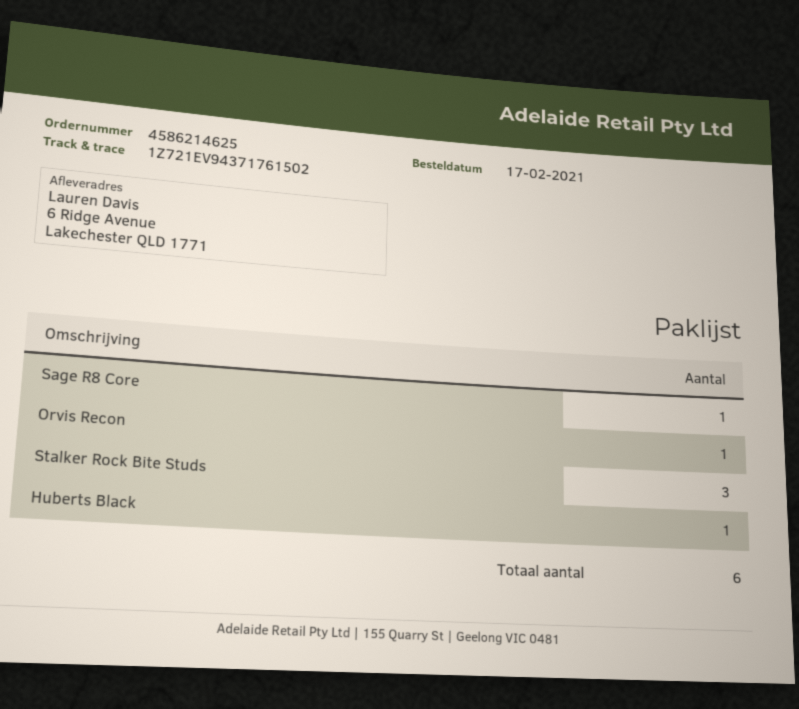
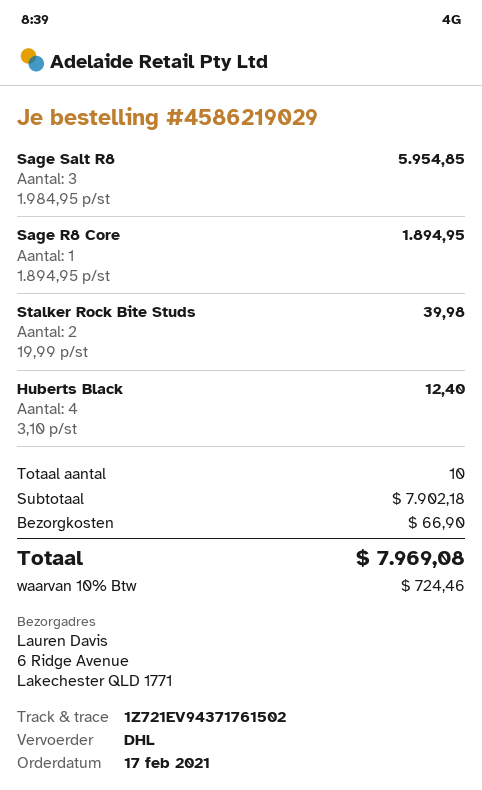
order number: 4586214625 -> 4586219029
Orvis Recon: 1 -> none
Stalker Rock Bite Studs: 3 -> 2
Huberts Black: 1 -> 4
Sage Salt R8: none -> 3
total quantity: 6 -> 10

